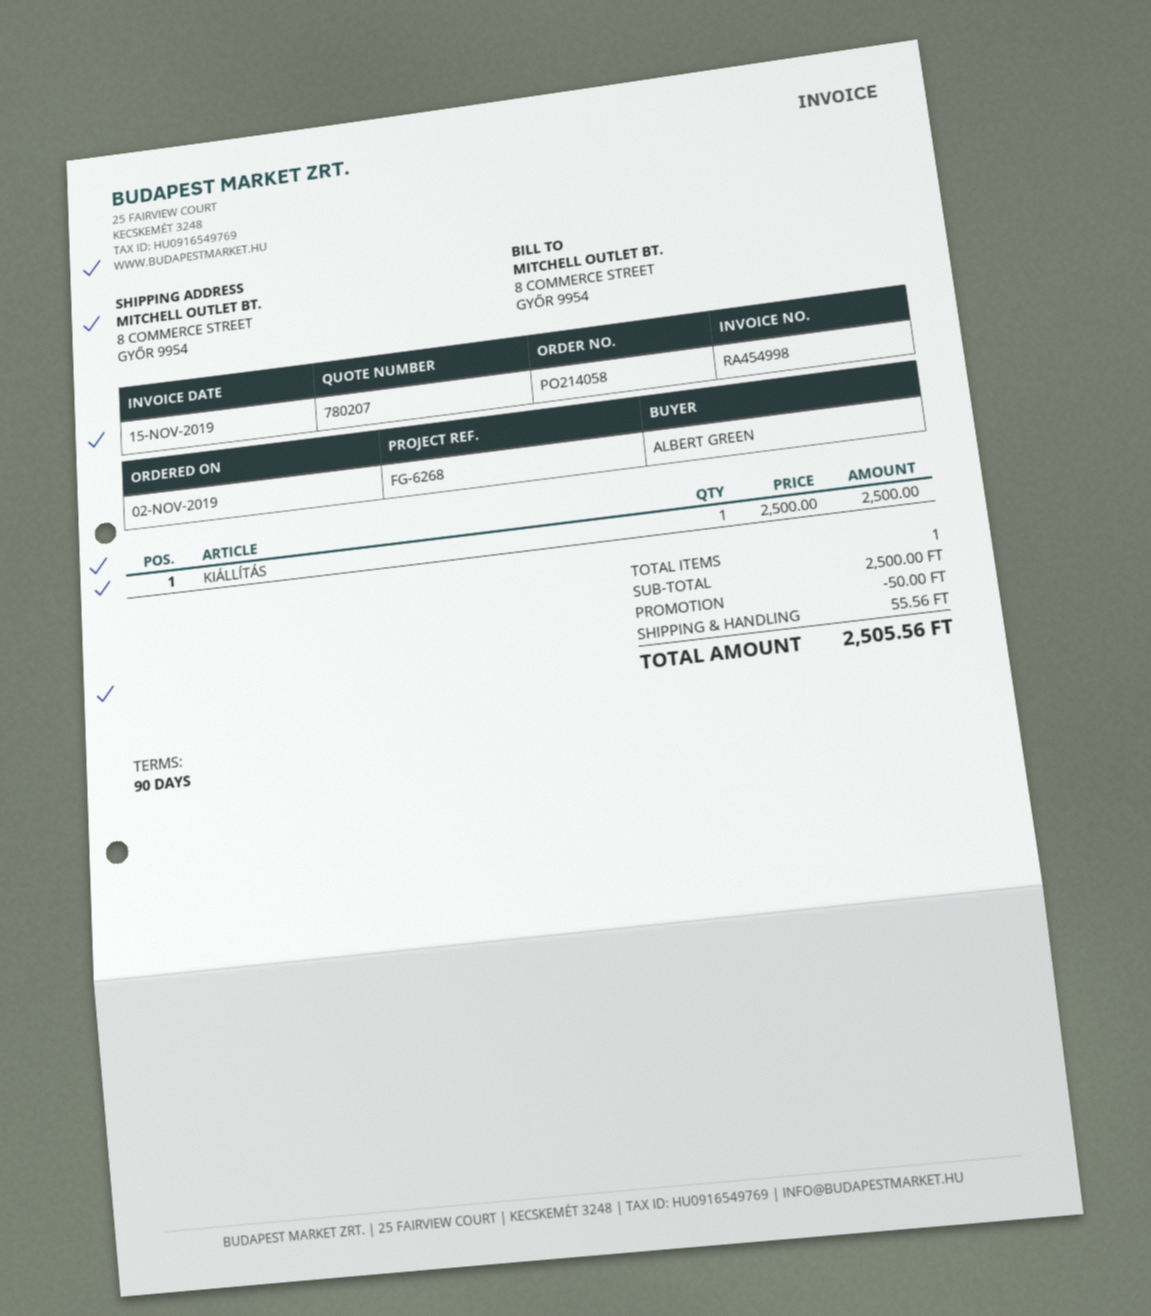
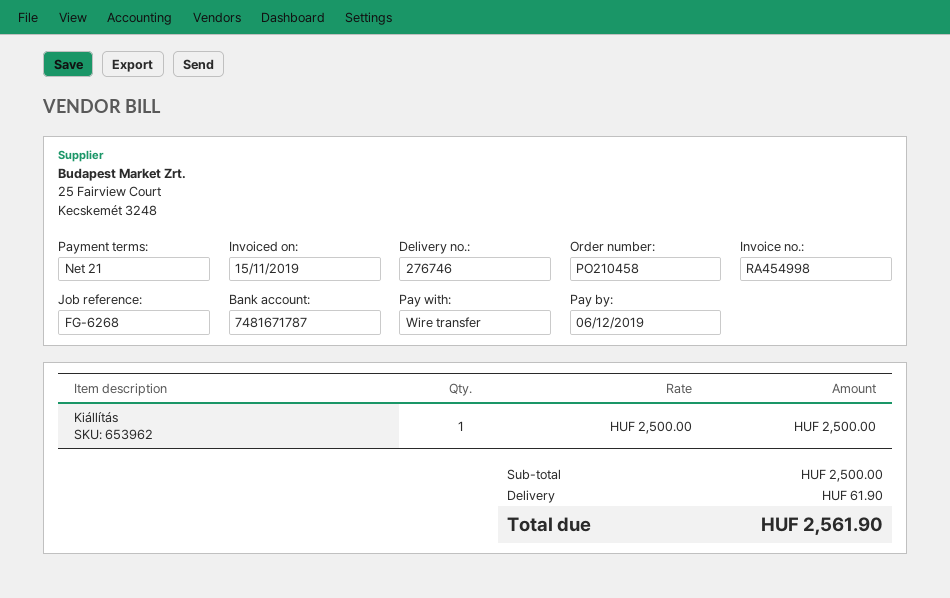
order number: PO214058 -> PO210458
payment terms: 90 days -> 21 days
discount: 50.00 -> none
shipping: 55.56 -> 61.90
total: 2505.56 -> 2561.90

